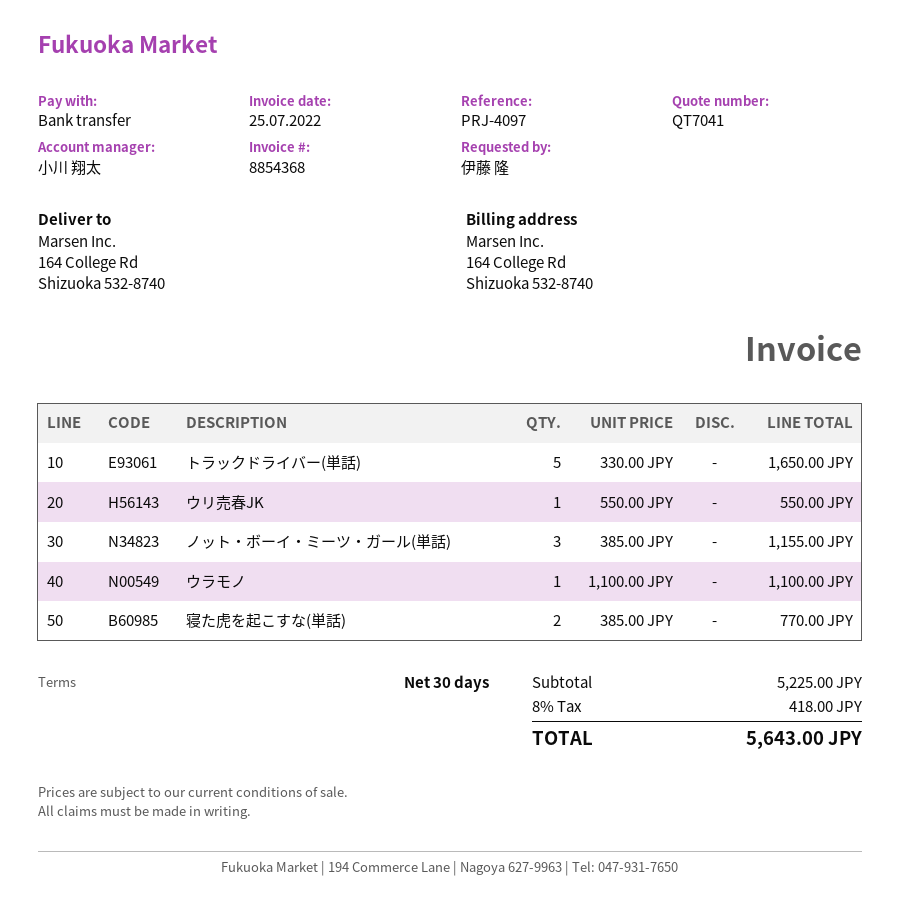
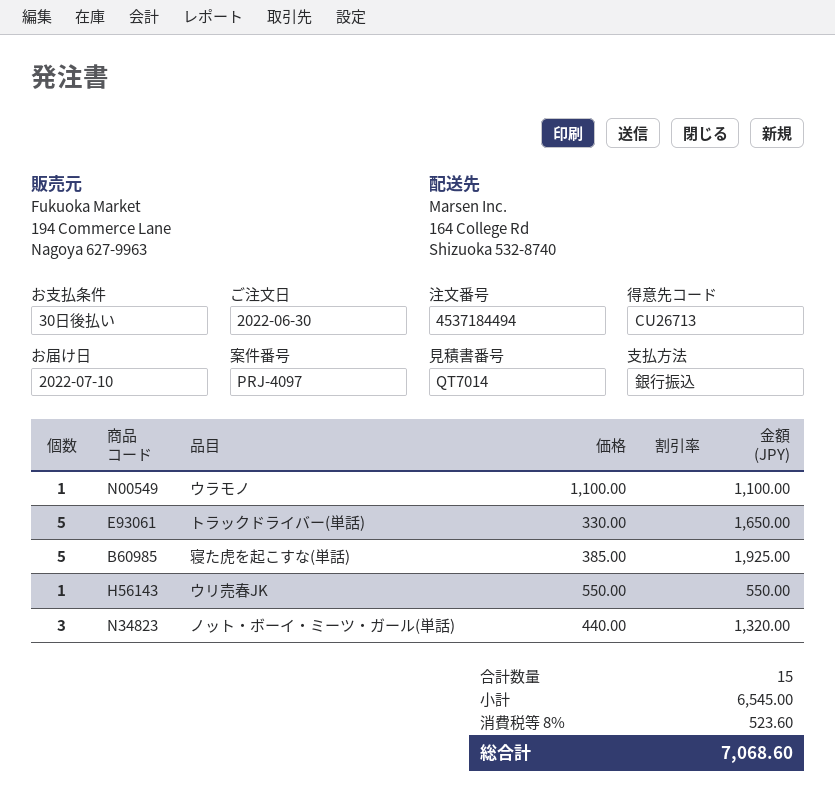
quote number: QT7041 -> QT7014
ノット・ボーイ・ミーツ・ガール(単話): 3 x 385.00 = 1155.00 -> 3 x 440.00 = 1320.00
寝た虎を起こすな(単話): 2 x 385.00 = 770.00 -> 5 x 385.00 = 1925.00
subtotal: 5225.00 -> 6545.00
tax: 8% = 418.00 -> 8% = 523.60
total: 5643.00 -> 7068.60

